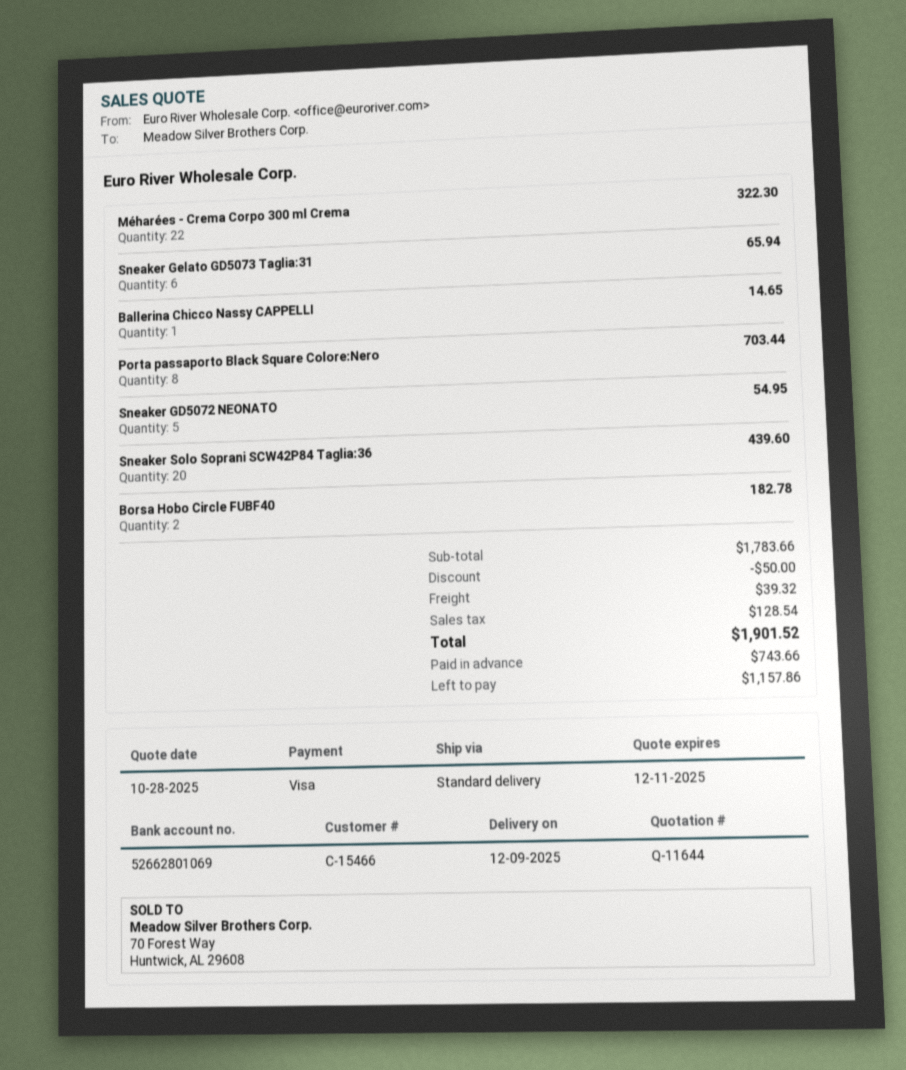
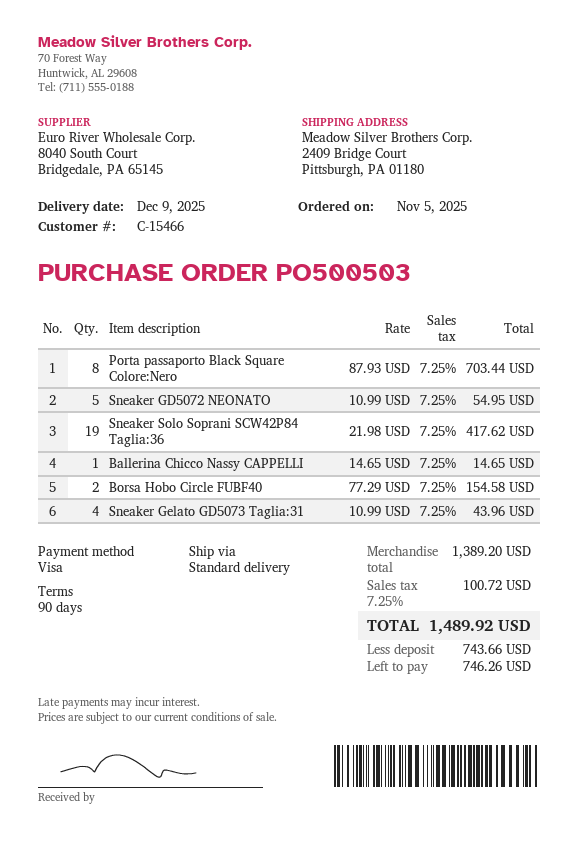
Méharées - Crema Corpo 300 ml Crema: 22 for 322.30 -> none
Sneaker Gelato GD5073 Taglia:31: 6 for 65.94 -> 4 for 43.96
Sneaker Solo Soprani SCW42P84 Taglia:36: 20 for 439.60 -> 19 for 417.62
Borsa Hobo Circle FUBF40: 2 for 182.78 -> 2 for 154.58
subtotal: 1783.66 -> 1389.20
discount: 50.00 -> none
shipping: 39.32 -> none
tax: 128.54 -> 100.72
total: 1901.52 -> 1489.92
balance: 1157.86 -> 746.26

